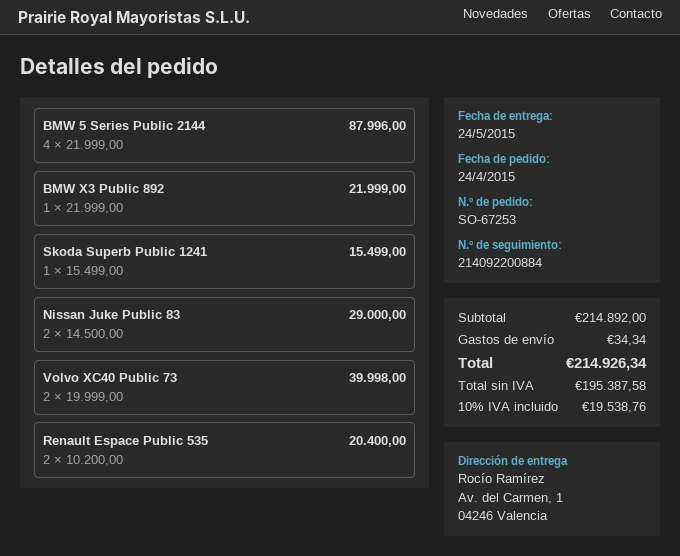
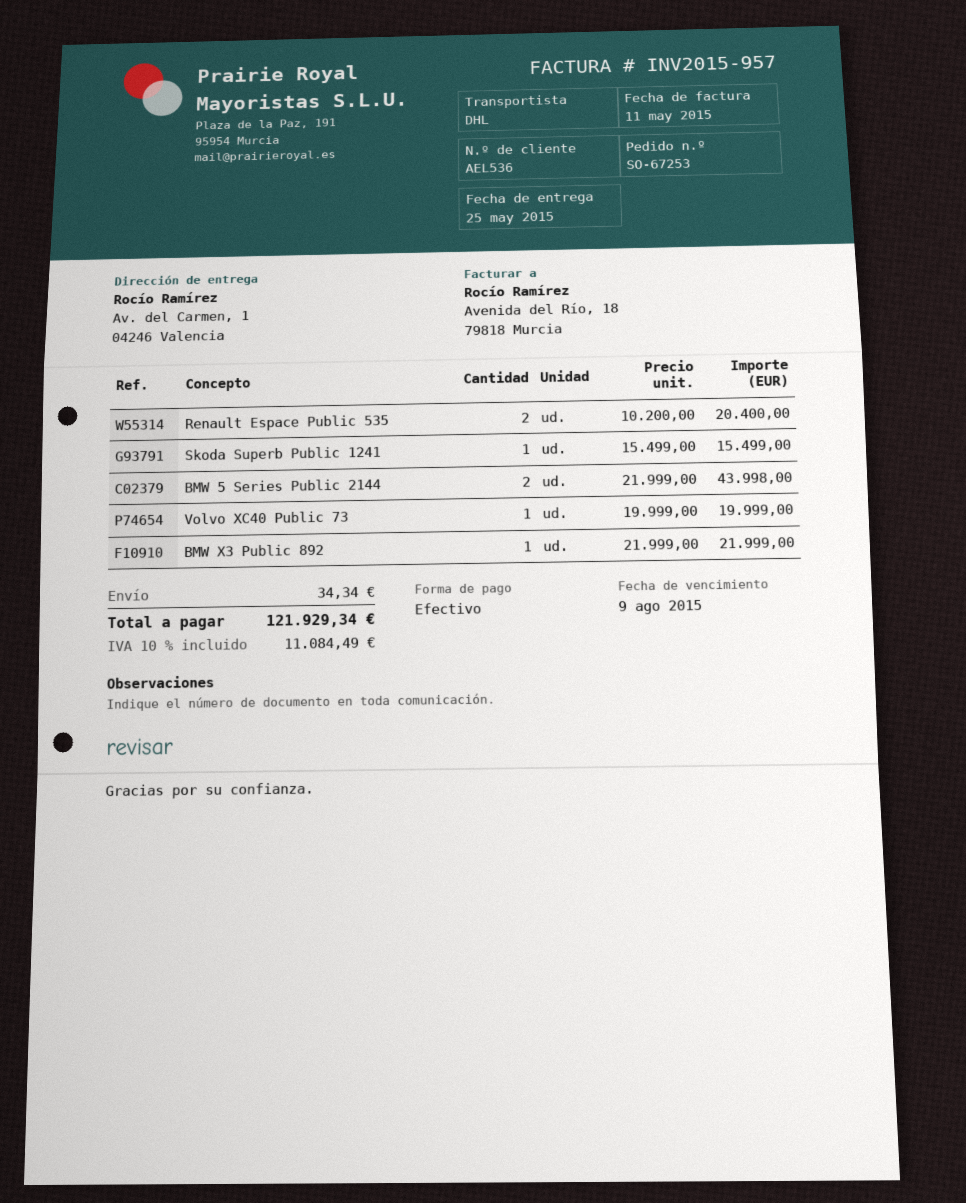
delivery date: 2015-05-24 -> 2015-05-25
BMW 5 Series Public 2144: 4 x 21999.00 = 87996.00 -> 2 x 21999.00 = 43998.00
Nissan Juke Public 83: 2 x 14500.00 = 29000.00 -> none
Volvo XC40 Public 73: 2 x 19999.00 = 39998.00 -> 1 x 19999.00 = 19999.00
tax: 10% = 19538.76 -> 10% = 11084.49
total: 214926.34 -> 121929.34

